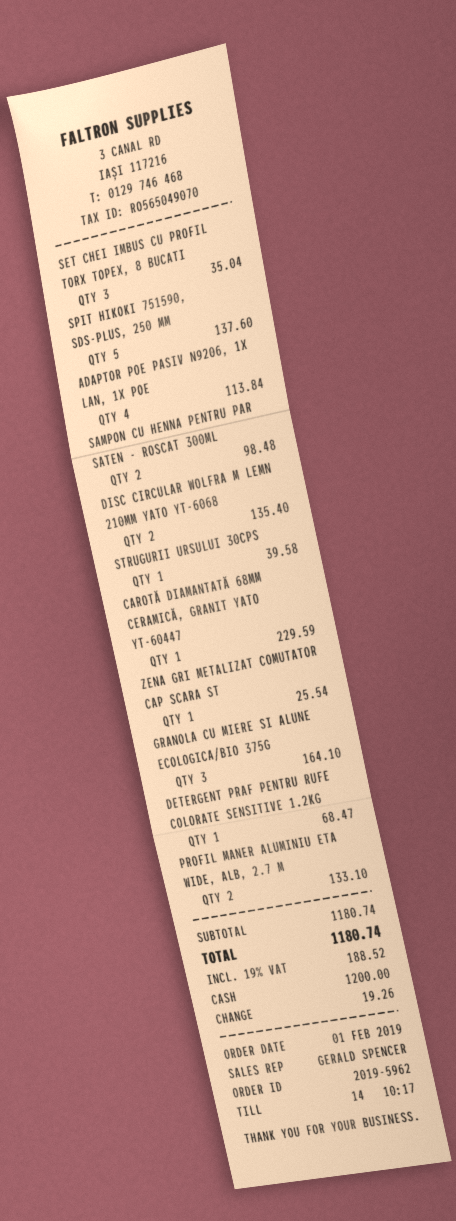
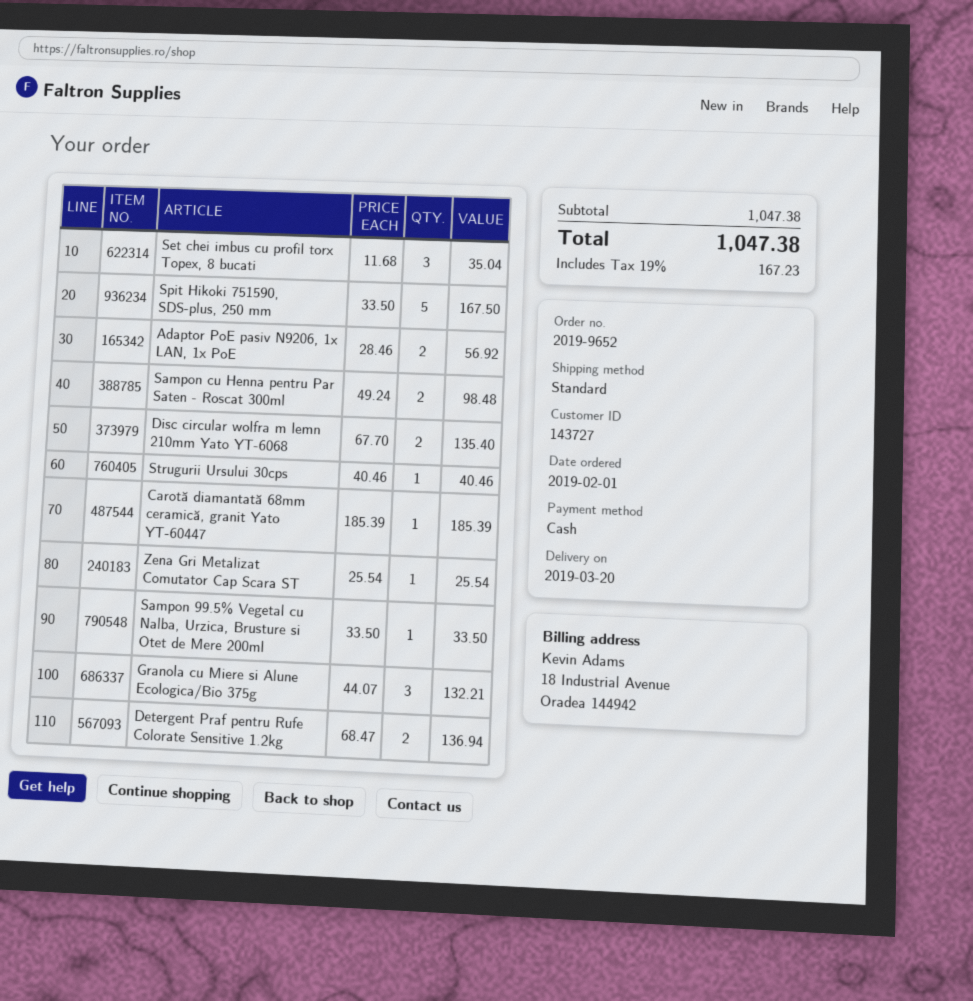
order number: 2019-5962 -> 2019-9652
SPIT HIKOKI 751590, SDS-PLUS, 250 MM: 5 for 137.60 -> 5 for 167.50
ADAPTOR POE PASIV N9206, 1X LAN, 1X POE: 4 for 113.84 -> 2 for 56.92
STRUGURII URSULUI 30CPS: 1 for 39.58 -> 1 for 40.46
CAROTĂ DIAMANTATĂ 68MM CERAMICĂ, GRANIT YATO YT-60447: 1 for 229.59 -> 1 for 185.39
GRANOLA CU MIERE SI ALUNE ECOLOGICA/BIO 375G: 3 for 164.10 -> 3 for 132.21
DETERGENT PRAF PENTRU RUFE COLORATE SENSITIVE 1.2KG: 1 for 68.47 -> 2 for 136.94
PROFIL MANER ALUMINIU ETA WIDE, ALB, 2.7 M: 2 for 133.10 -> none
Sampon 99.5% Vegetal cu Nalba, Urzica, Brusture si Otet de Mere 200ml: none -> 1 for 33.50
subtotal: 1180.74 -> 1047.38
tax: 19% = 188.52 -> 19% = 167.23
total: 1180.74 -> 1047.38

